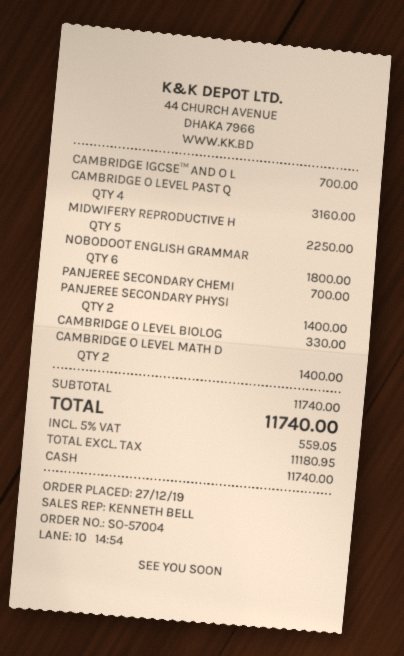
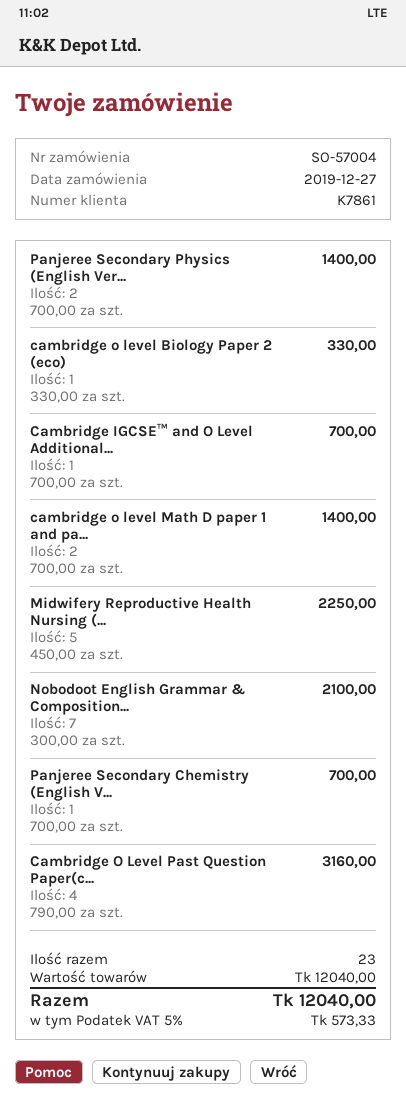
NOBODOOT ENGLISH GRAMMAR: 6 for 1800.00 -> 7 for 2100.00
subtotal: 11740.00 -> 12040.00
tax: 5% = 559.05 -> 5% = 573.33
total: 11740.00 -> 12040.00

